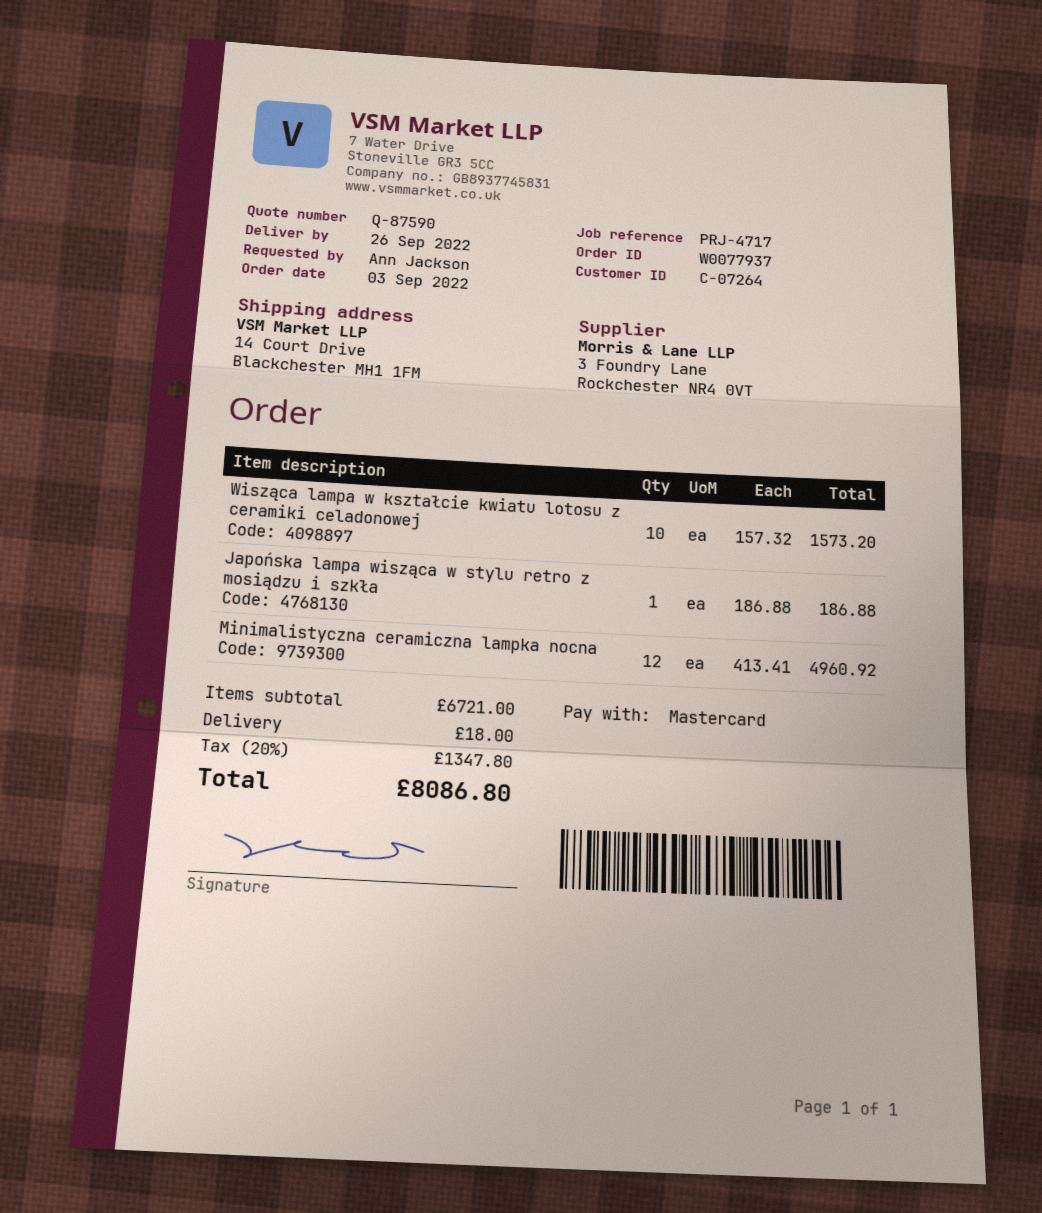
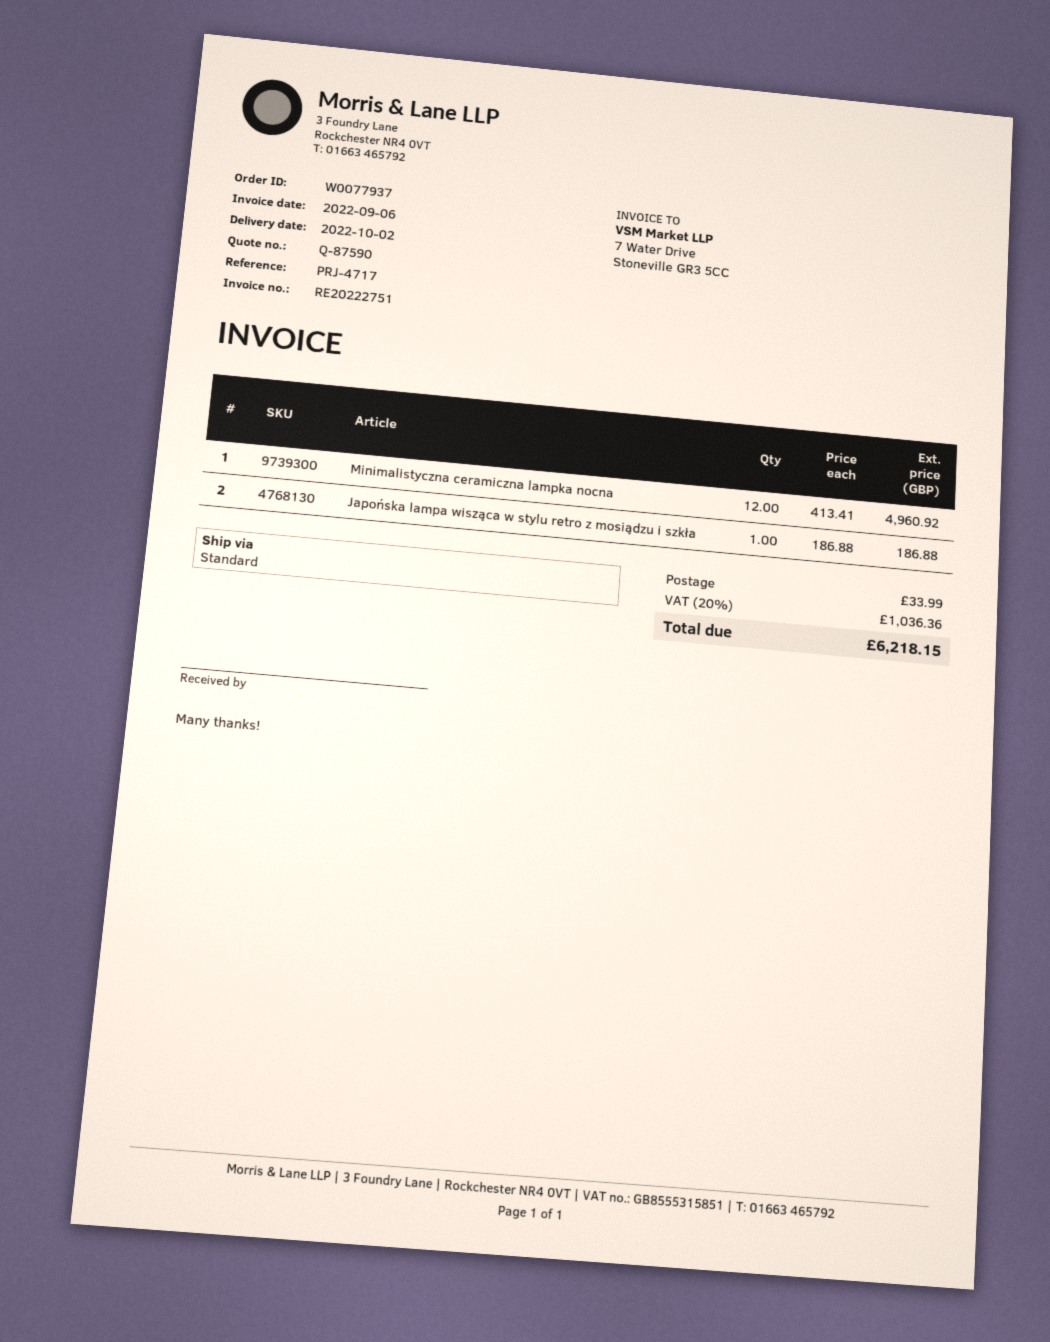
delivery date: 2022-09-26 -> 2022-10-02
Wisząca lampa w kształcie kwiatu lotosu z ceramiki celadonowej: 10 x 157.32 = 1573.20 -> none
shipping: 18.00 -> 33.99
tax: 20% = 1347.80 -> 20% = 1036.36
total: 8086.80 -> 6218.15

